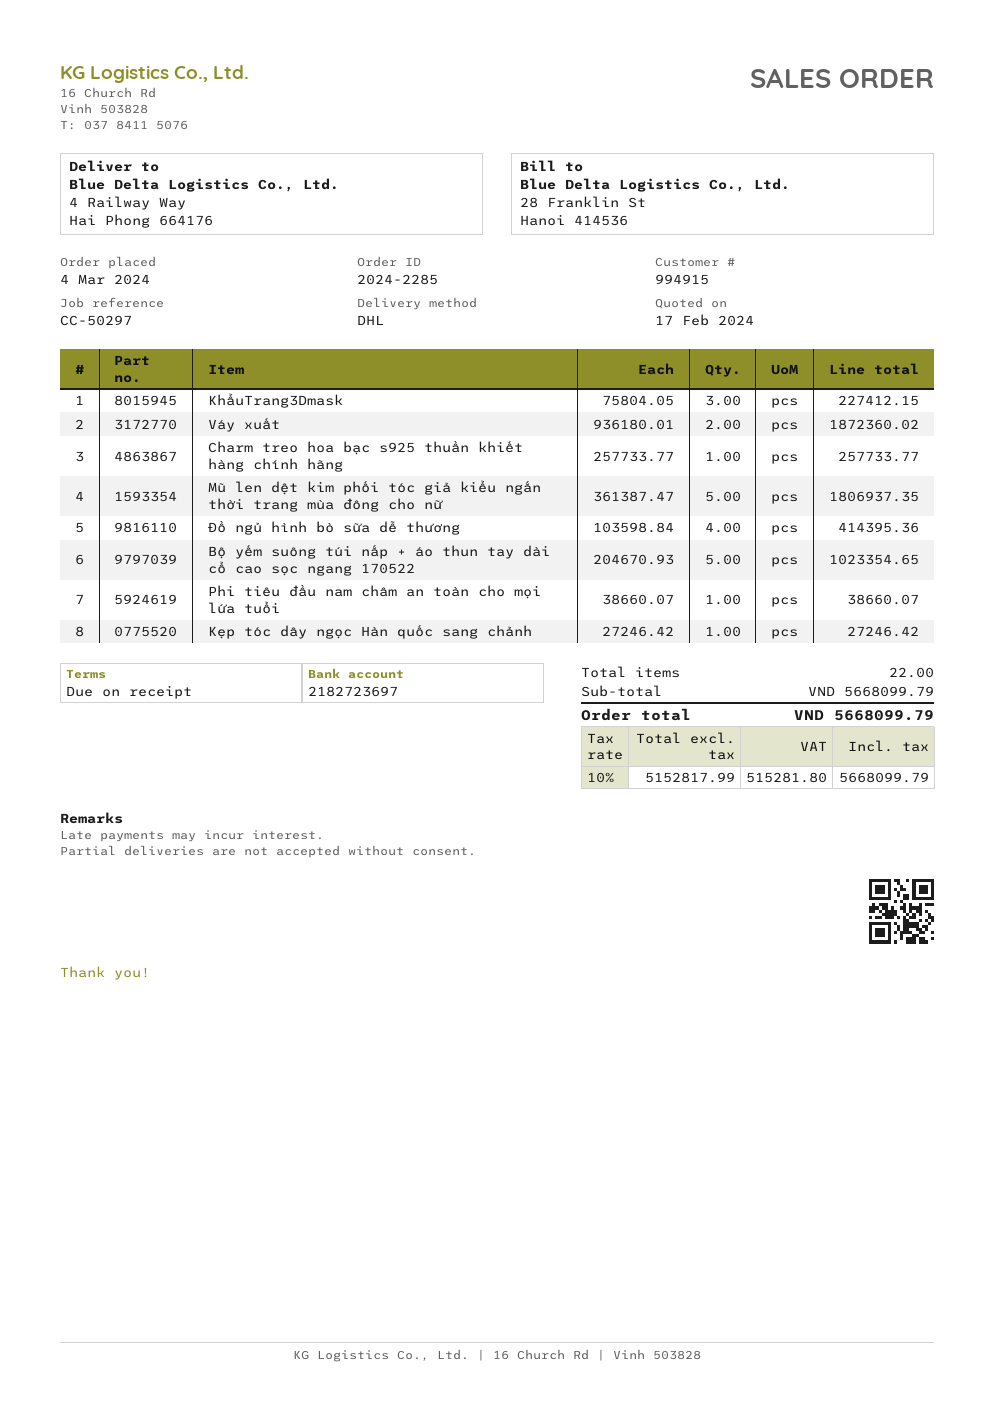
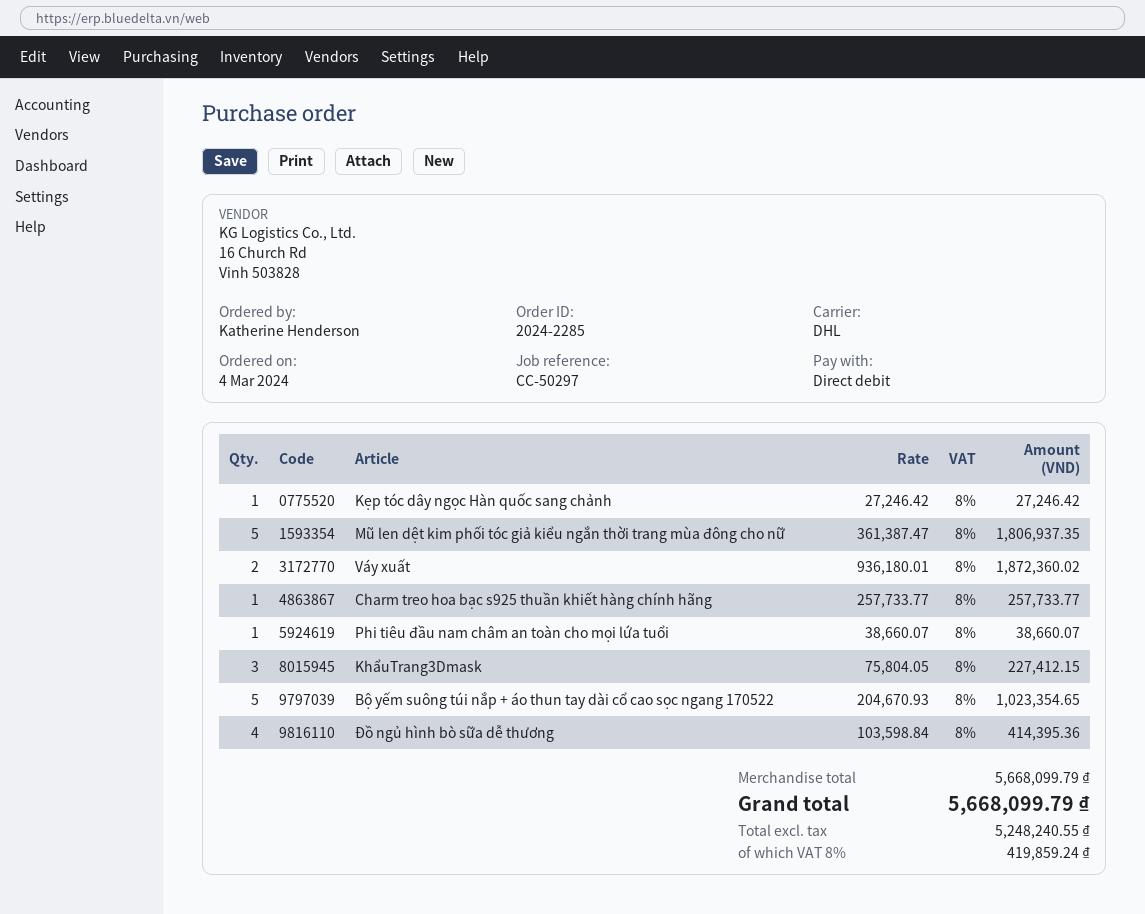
net: 5152817.99 -> 5248240.55
tax: 10% = 515281.80 -> 8% = 419859.24

